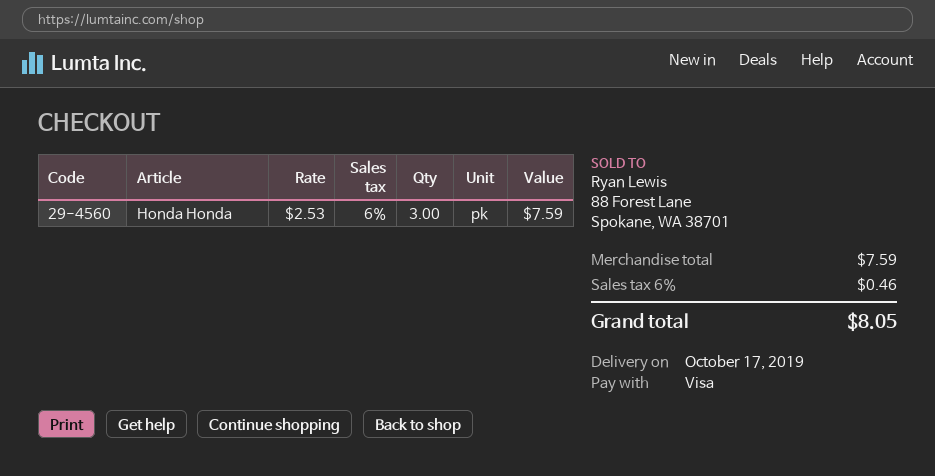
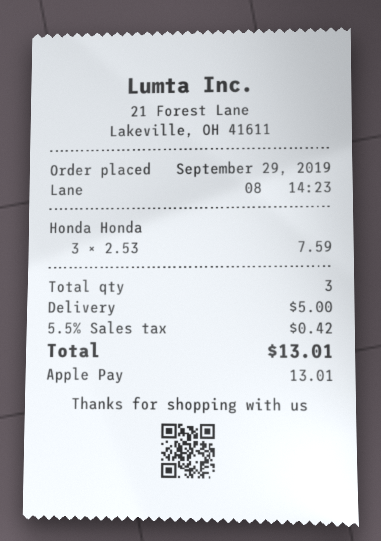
payment method: Visa -> Apple Pay
shipping: none -> 5.00
tax: 6% = 0.46 -> 5.5% = 0.42
total: 8.05 -> 13.01

